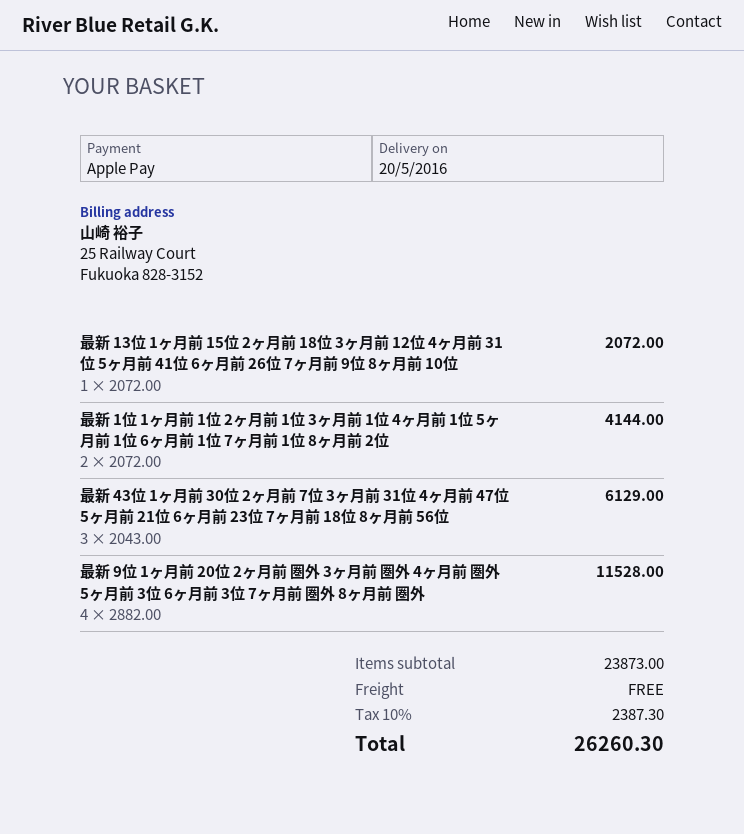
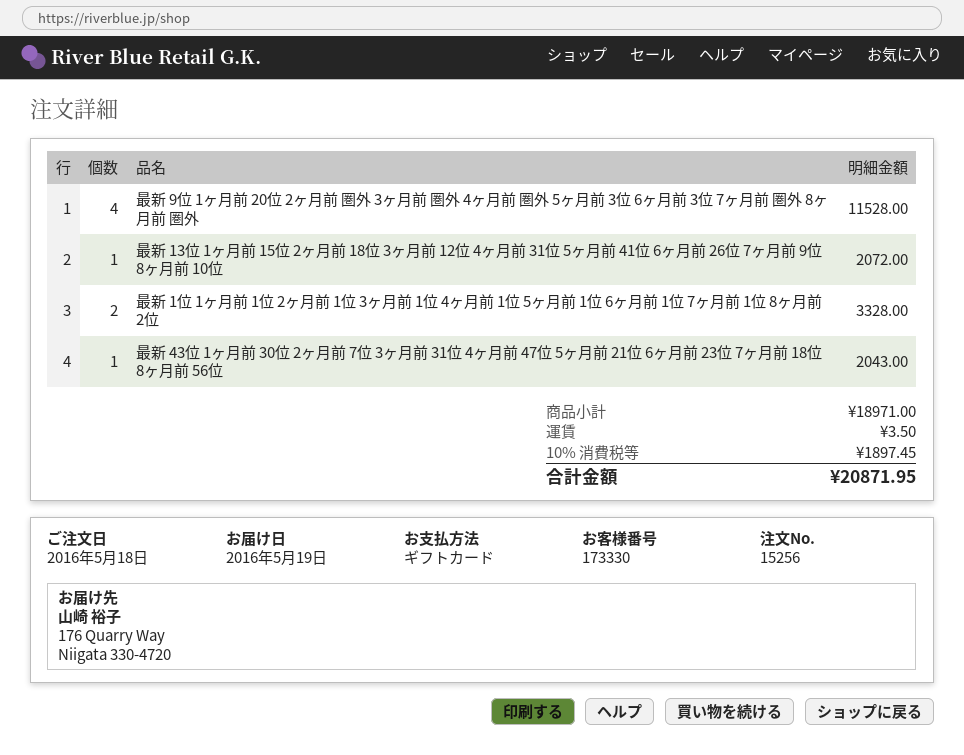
delivery date: 2016-05-20 -> 2016-05-19
payment method: Apple Pay -> gift card
最新 1位 1ヶ月前 1位 2ヶ月前 1位 3ヶ月前 1位 4ヶ月前 1位 5ヶ月前 1位 6ヶ月前 1位 7ヶ月前 1位 8ヶ月前 2位: 2 for 4144.00 -> 2 for 3328.00
最新 43位 1ヶ月前 30位 2ヶ月前 7位 3ヶ月前 31位 4ヶ月前 47位 5ヶ月前 21位 6ヶ月前 23位 7ヶ月前 18位 8ヶ月前 56位: 3 for 6129.00 -> 1 for 2043.00
subtotal: 23873.00 -> 18971.00
shipping: 0.00 -> 3.50
tax: 10% = 2387.30 -> 10% = 1897.45
total: 26260.30 -> 20871.95

